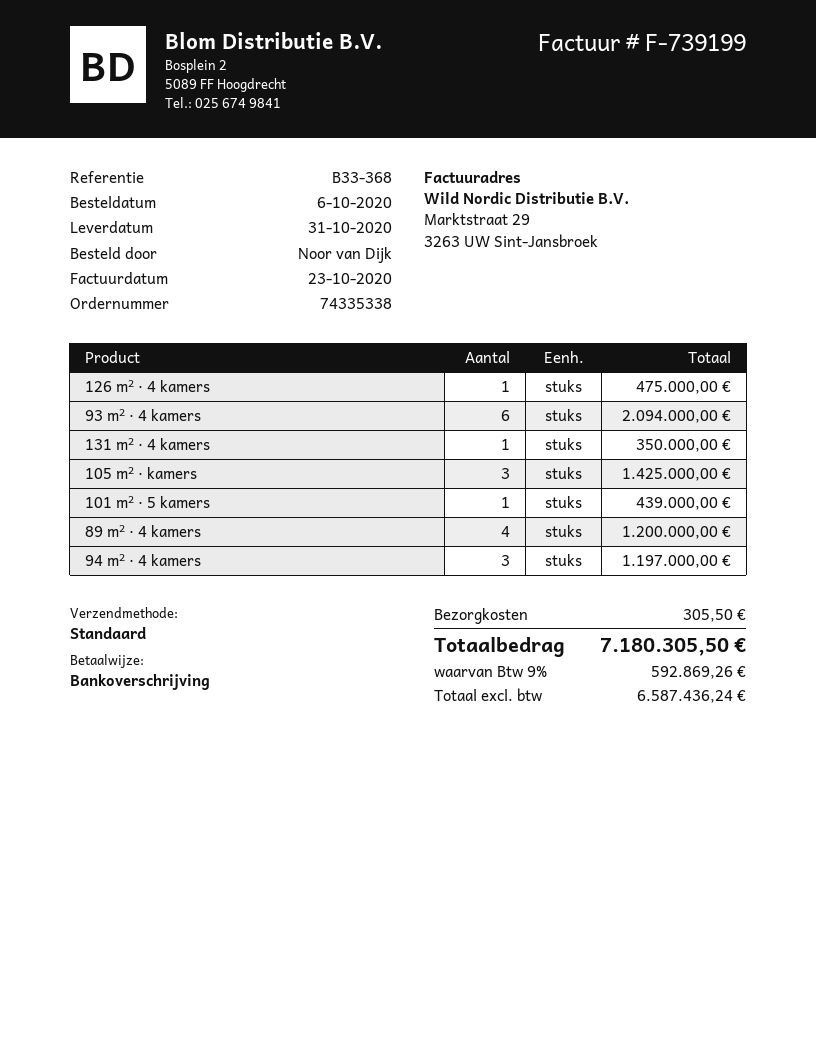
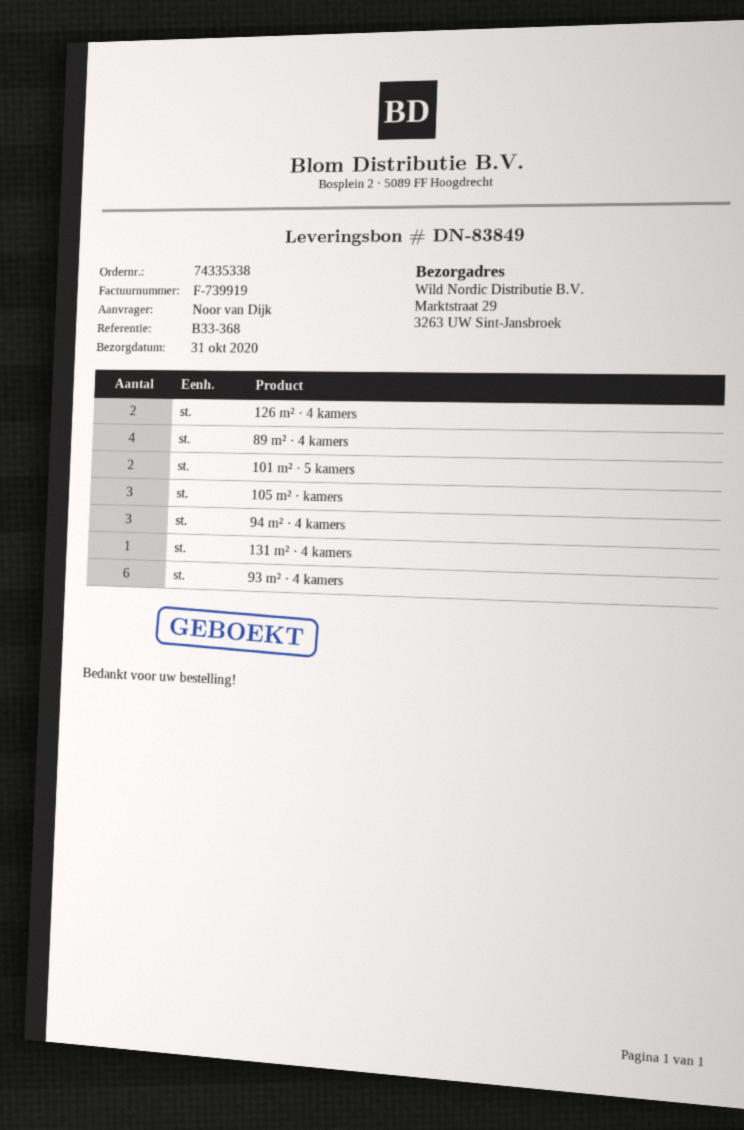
invoice number: F-739199 -> F-739919
126 m² · 4 kamers: 1 -> 2
101 m² · 5 kamers: 1 -> 2

